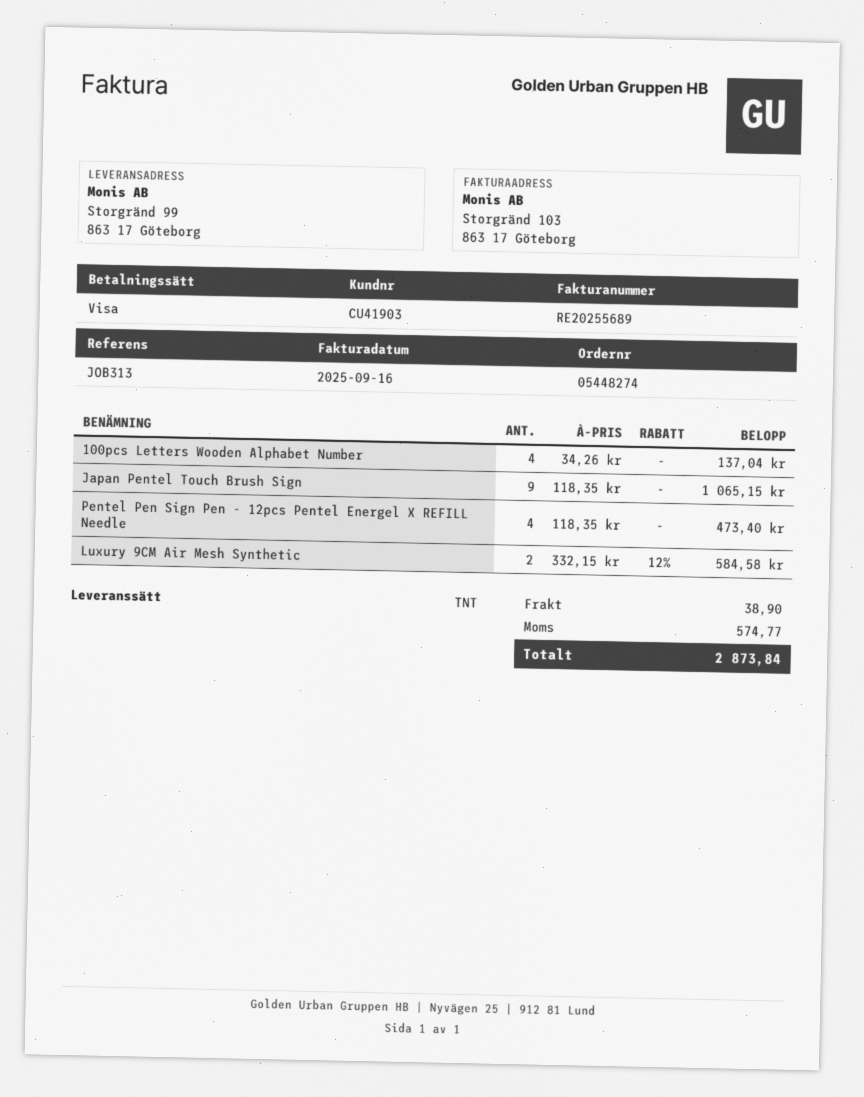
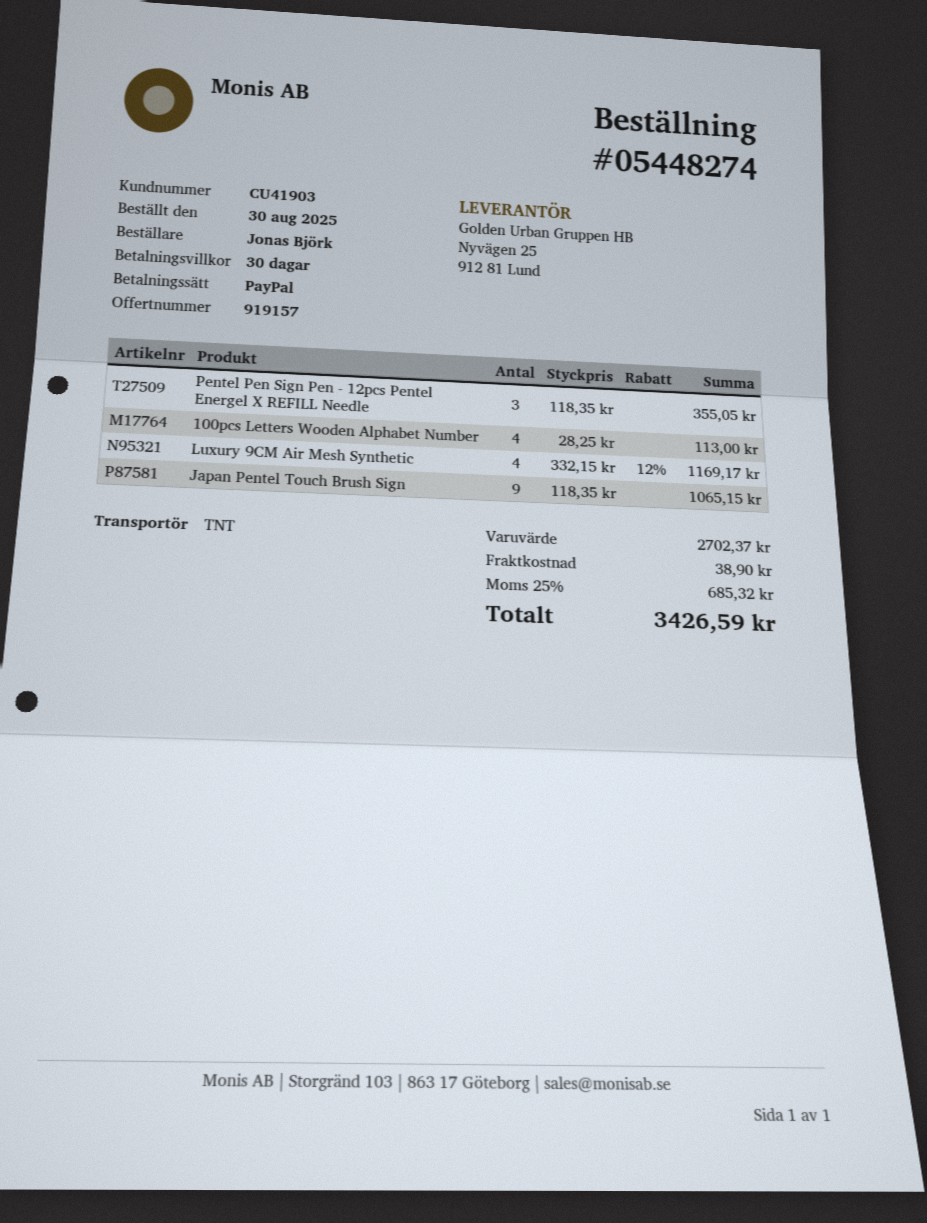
payment method: Visa -> PayPal
100pcs Letters Wooden Alphabet Number: 4 x 34.26 = 137.04 -> 4 x 28.25 = 113.00
Pentel Pen Sign Pen - 12pcs Pentel Energel X REFILL Needle: 4 x 118.35 = 473.40 -> 3 x 118.35 = 355.05
Luxury 9CM Air Mesh Synthetic: 2 x 332.15 - 12% = 584.58 -> 4 x 332.15 - 12% = 1169.17
tax: 574.77 -> 685.32
total: 2873.84 -> 3426.59

